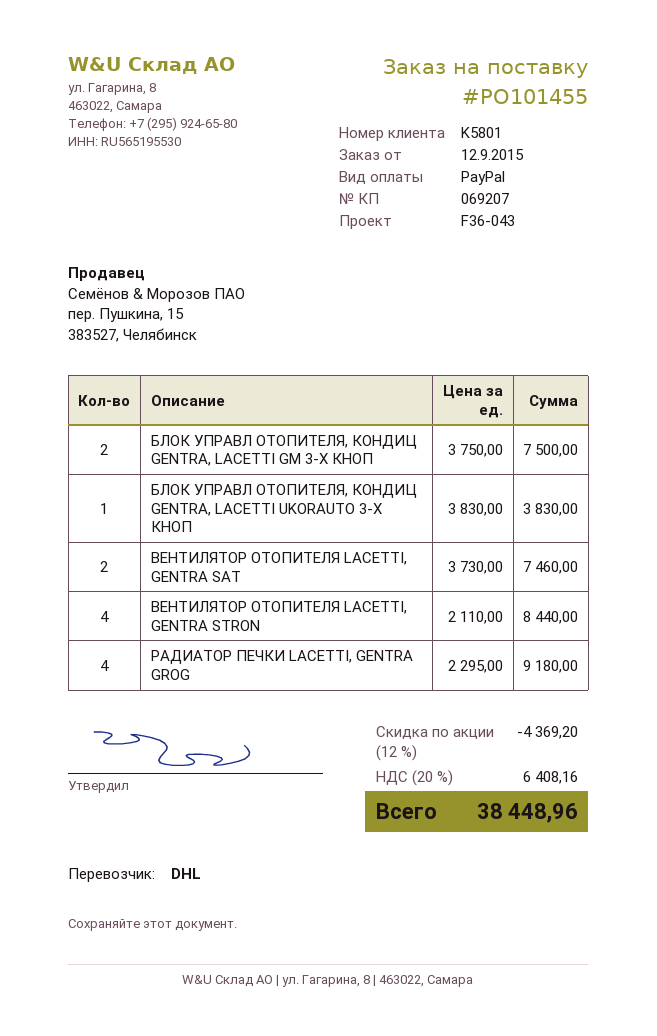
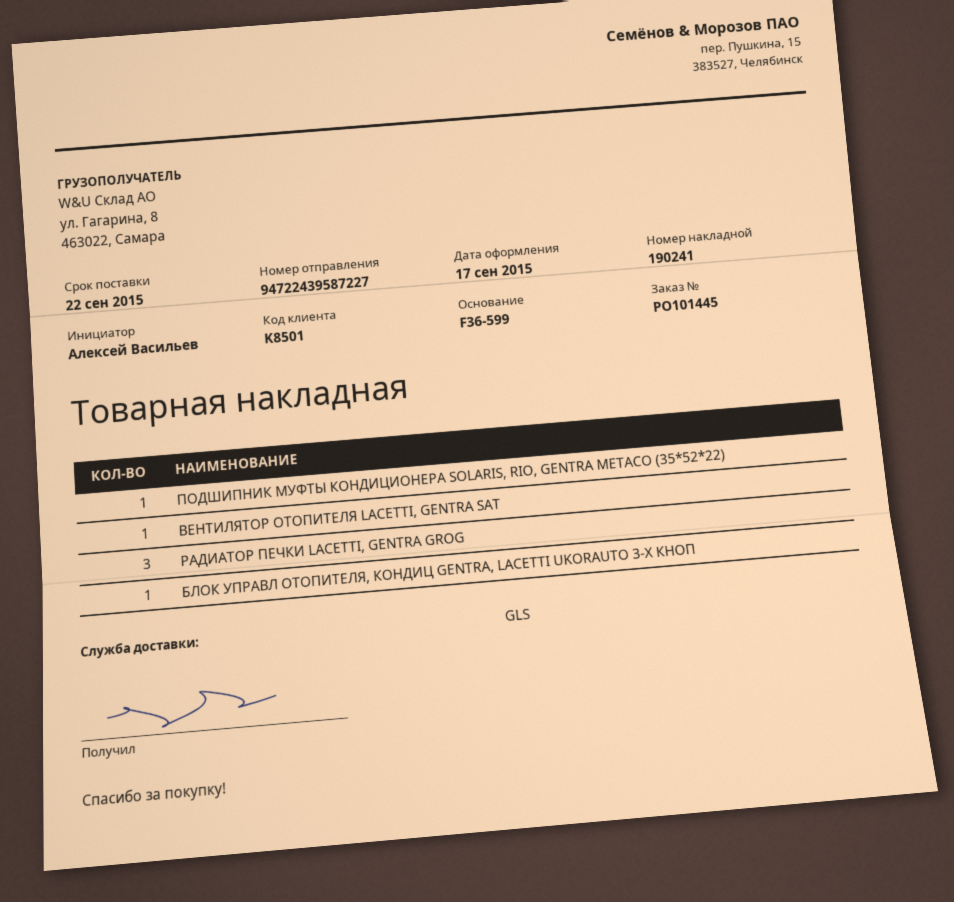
order number: PO101455 -> PO101445
order date: 2015-09-12 -> 2015-09-17
customer number: K5801 -> K8501
reference: F36-043 -> F36-599
shipping method: DHL -> GLS
БЛОК УПРАВЛ ОТОПИТЕЛЯ, КОНДИЦ GENTRA, LAСETTI GM 3-Х КНОП: 2 -> none
ВЕНТИЛЯТОР ОТОПИТЕЛЯ LACETTI, GENTRA SAT: 2 -> 1
ВЕНТИЛЯТОР ОТОПИТЕЛЯ LACETTI, GENTRA STRON: 4 -> none
РАДИАТОР ПЕЧКИ LACETTI, GENTRA GROG: 4 -> 3
ПОДШИПНИК МУФТЫ КОНДИЦИОНЕРА SOLARIS, RIO, GENTRA METACO (35*52*22): none -> 1

